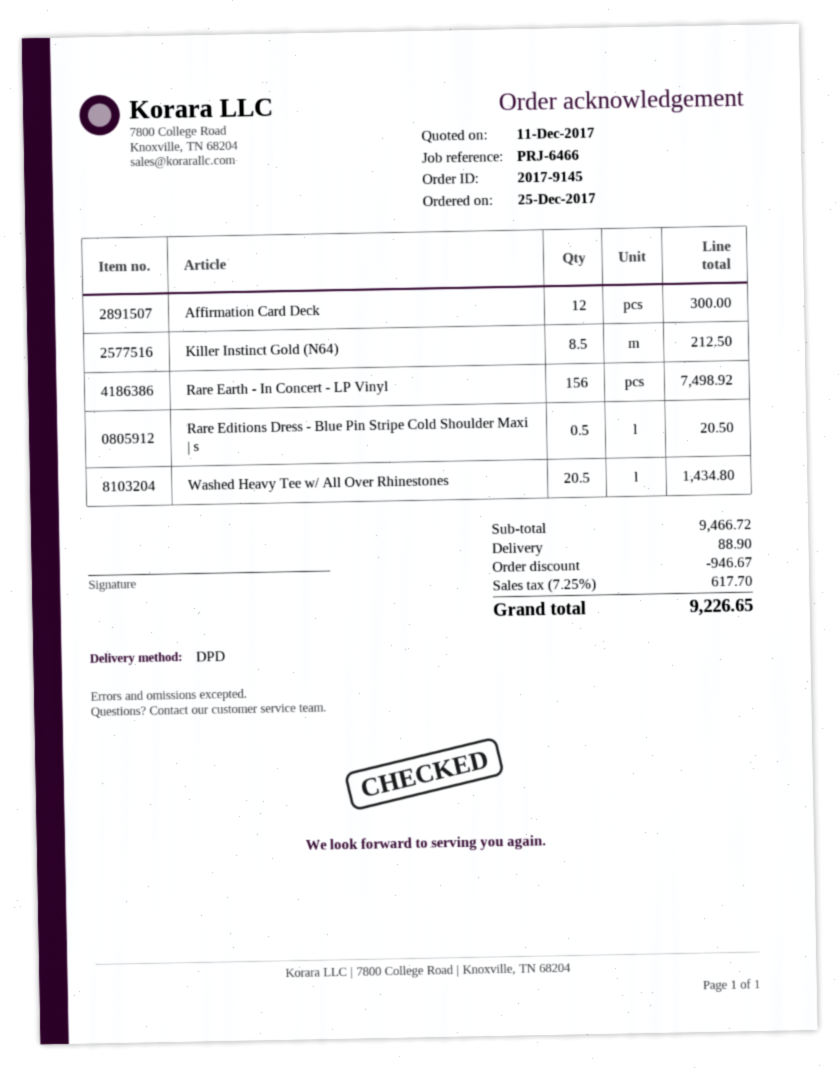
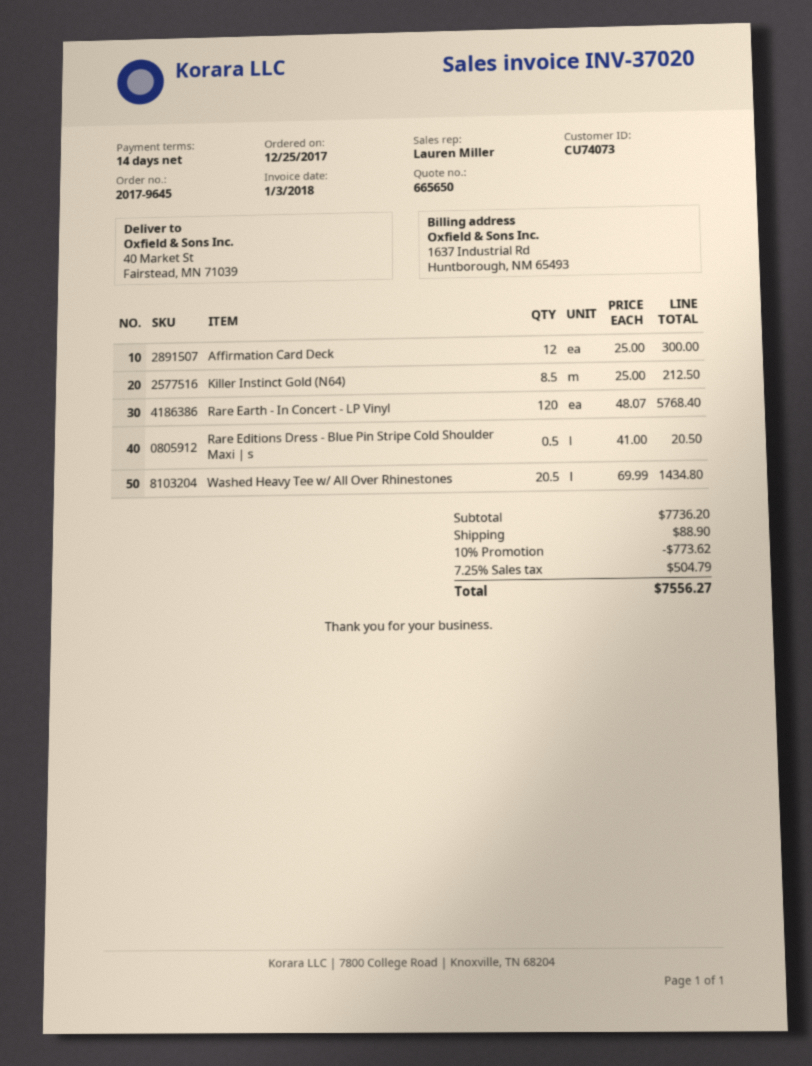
order number: 2017-9145 -> 2017-9645
Rare Earth - In Concert - LP Vinyl: 156 for 7498.92 -> 120 for 5768.40
subtotal: 9466.72 -> 7736.20
discount: 946.67 -> 773.62
tax: 7.25% = 617.70 -> 7.25% = 504.79
total: 9226.65 -> 7556.27

